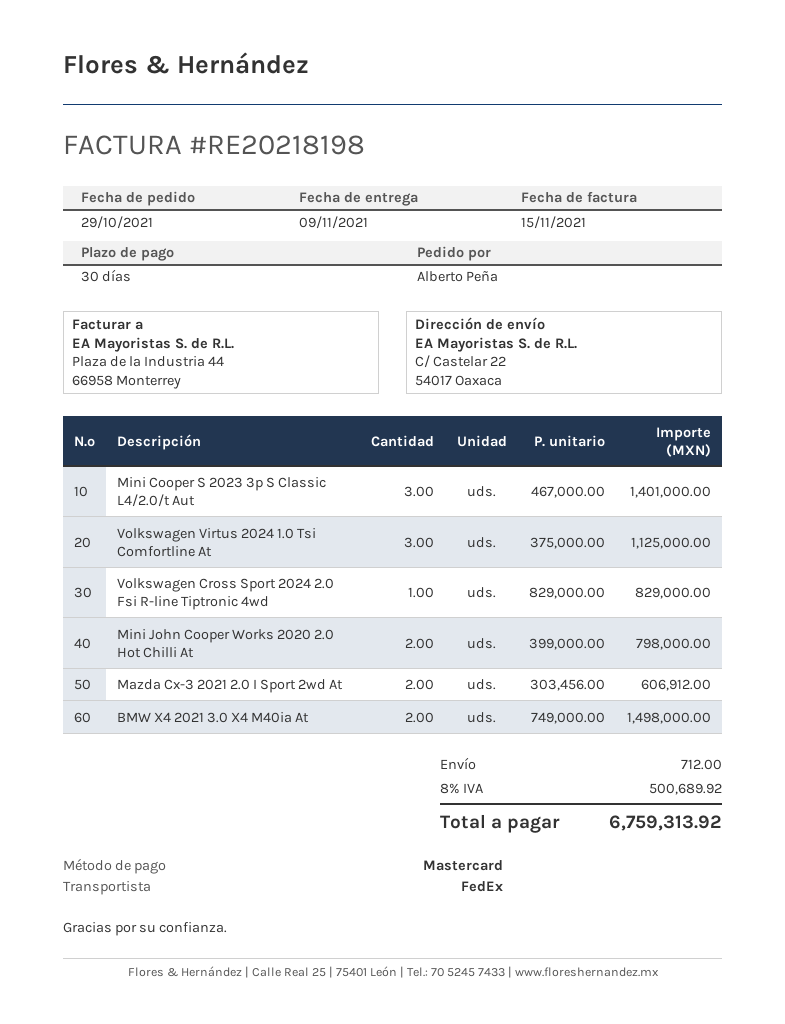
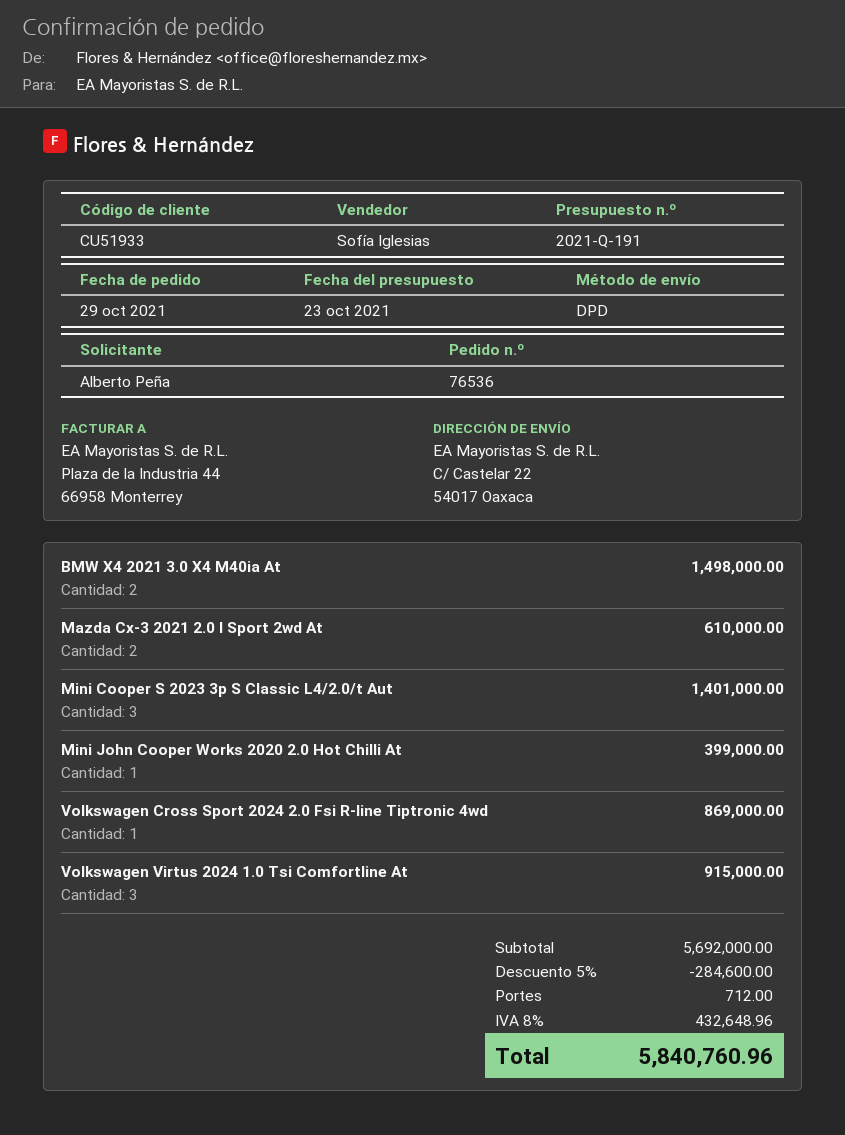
shipping method: FedEx -> DPD
Volkswagen Virtus 2024 1.0 Tsi Comfortline At: 3 for 1125000.00 -> 3 for 915000.00
Volkswagen Cross Sport 2024 2.0 Fsi R-line Tiptronic 4wd: 1 for 829000.00 -> 1 for 869000.00
Mini John Cooper Works 2020 2.0 Hot Chilli At: 2 for 798000.00 -> 1 for 399000.00
Mazda Cx-3 2021 2.0 I Sport 2wd At: 2 for 606912.00 -> 2 for 610000.00
discount: none -> 5% = 284600.00
tax: 8% = 500689.92 -> 8% = 432648.96
total: 6759313.92 -> 5840760.96

